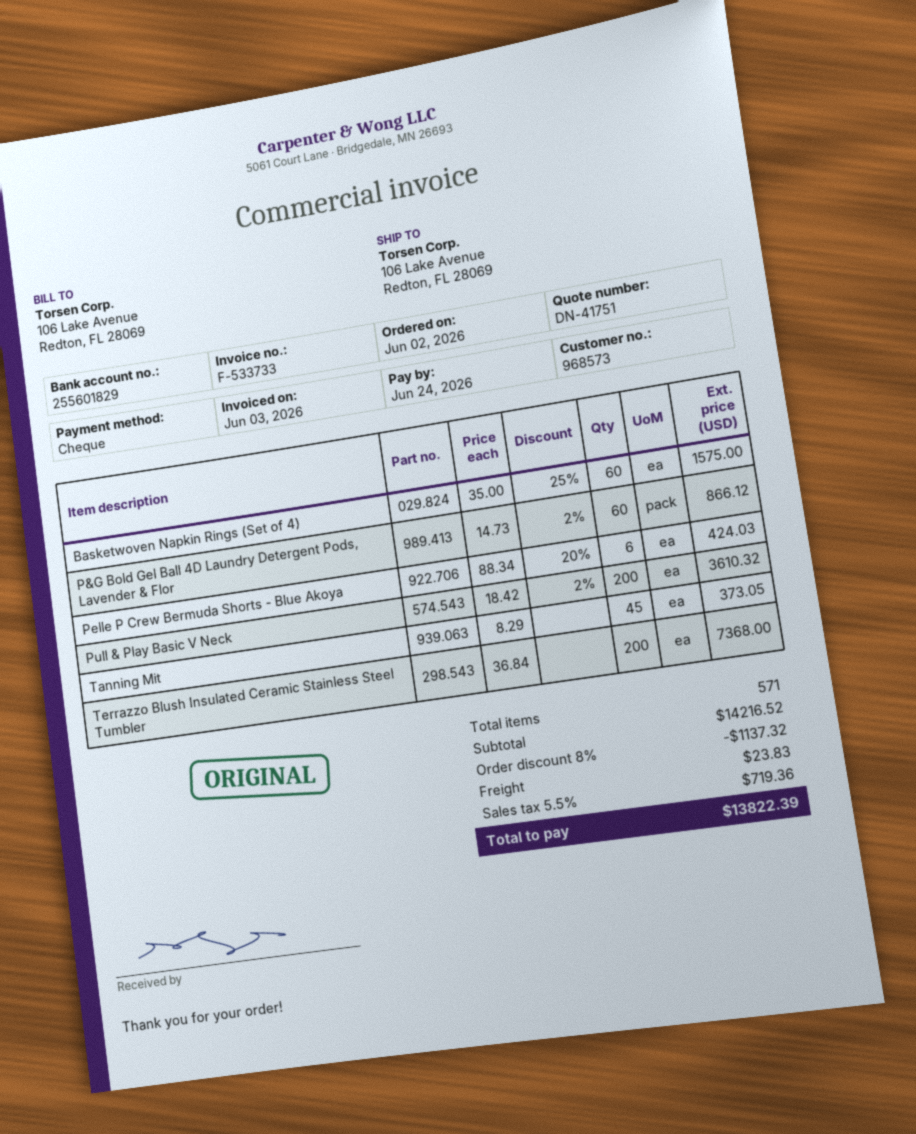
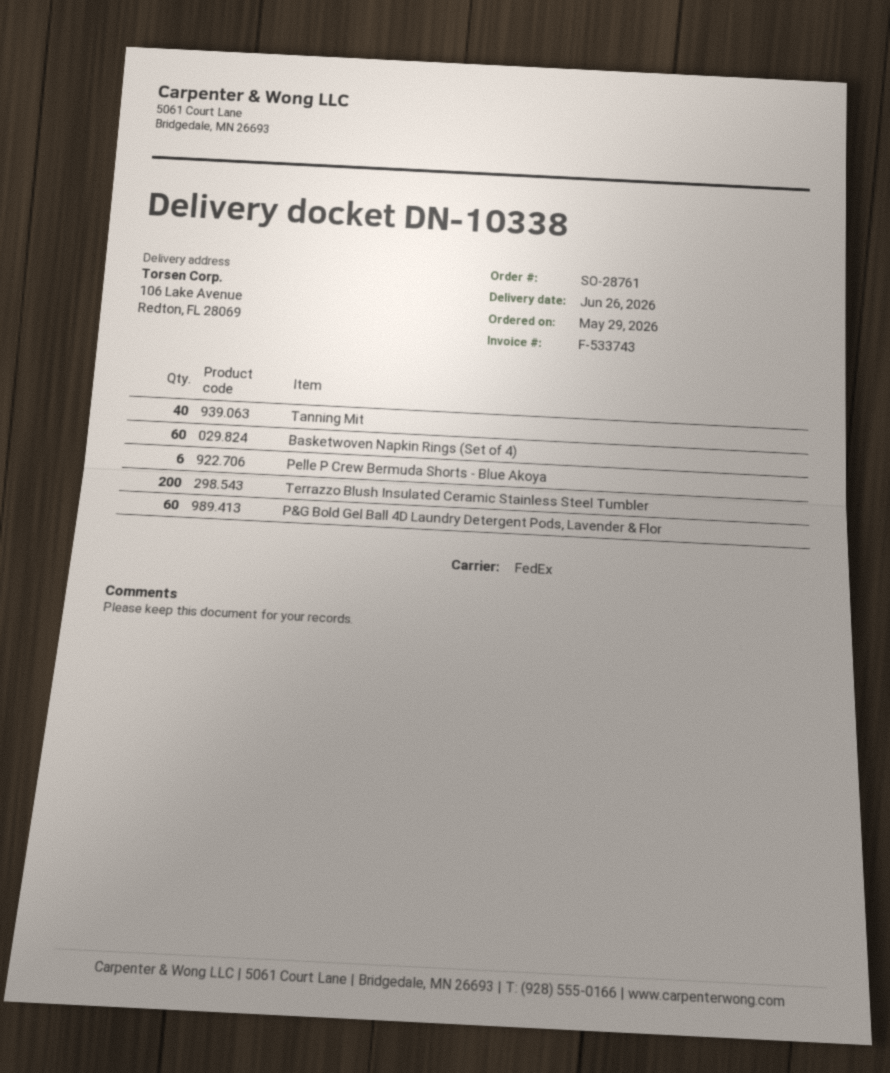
order date: 2026-06-02 -> 2026-05-29
invoice number: F-533733 -> F-533743
Pull & Play Basic V Neck: 200 -> none
Tanning Mit: 45 -> 40

